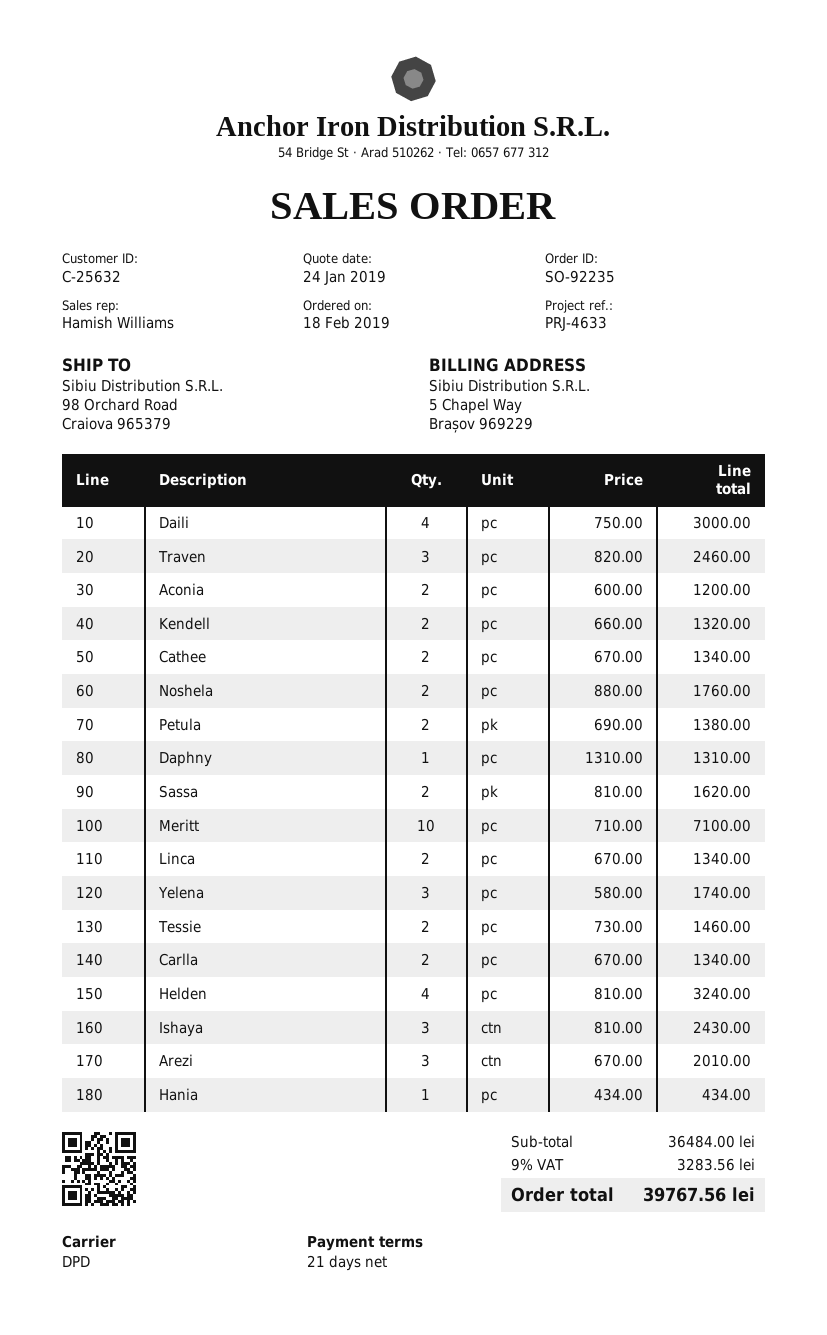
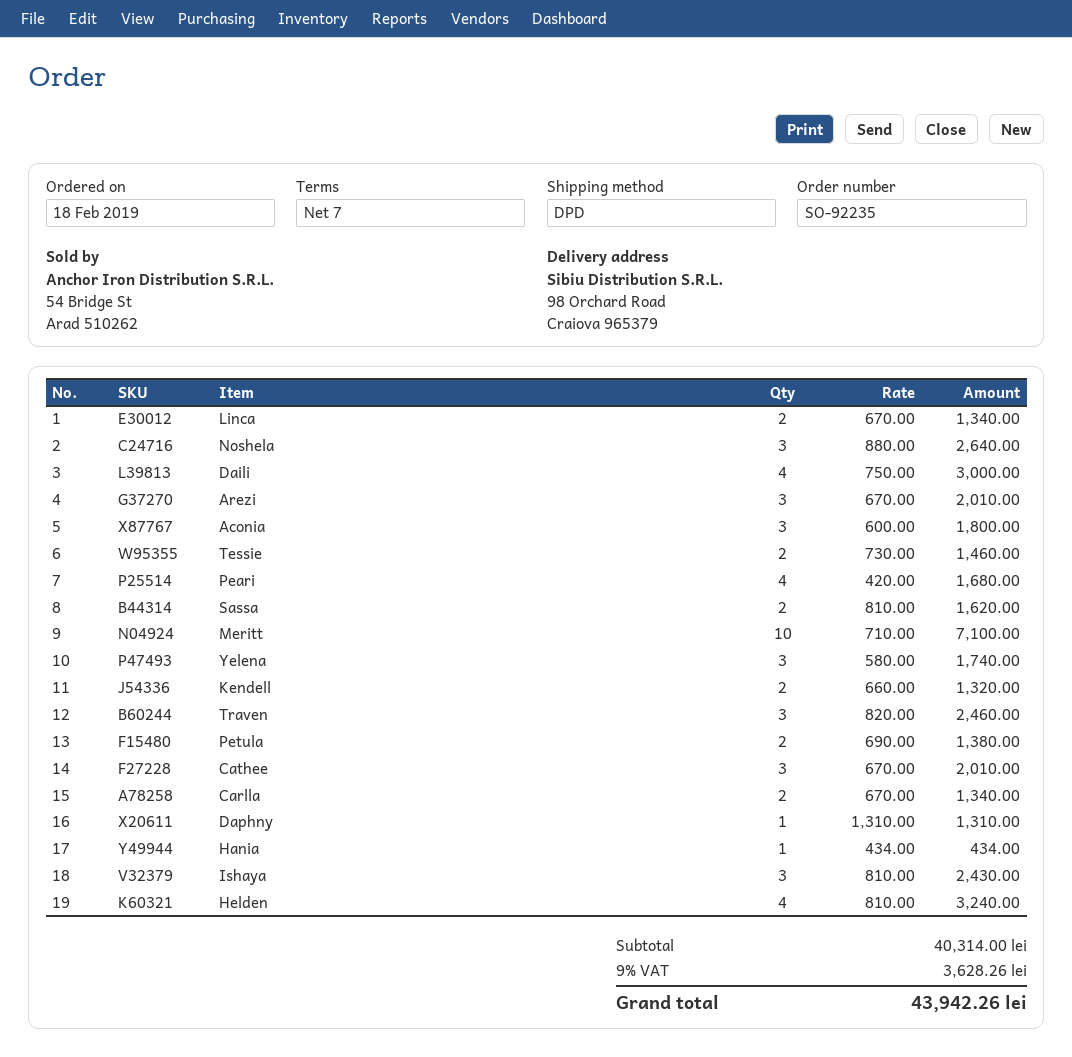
payment terms: 21 days -> 7 days
Aconia: 2 x 600.00 = 1200.00 -> 3 x 600.00 = 1800.00
Cathee: 2 x 670.00 = 1340.00 -> 3 x 670.00 = 2010.00
Noshela: 2 x 880.00 = 1760.00 -> 3 x 880.00 = 2640.00
Peari: none -> 4 x 420.00 = 1680.00
subtotal: 36484.00 -> 40314.00
tax: 9% = 3283.56 -> 9% = 3628.26
total: 39767.56 -> 43942.26

